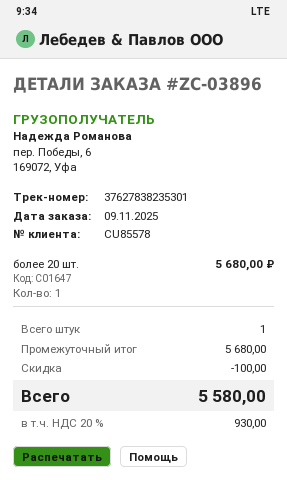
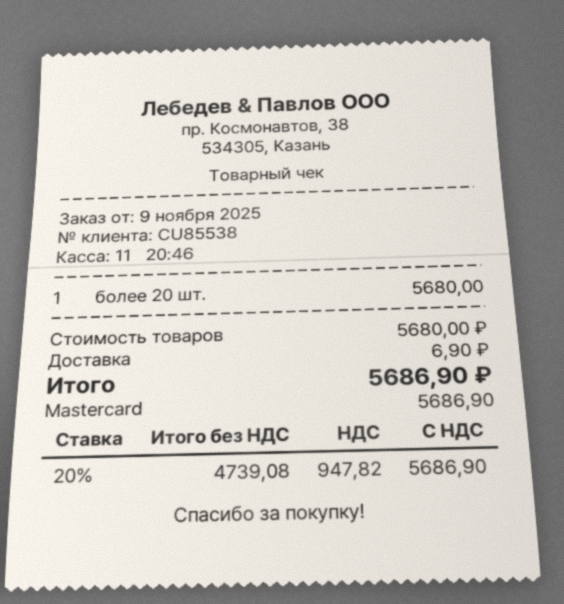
customer number: CU85578 -> CU85538
discount: 100.00 -> none
shipping: none -> 6.90
tax: 20% = 930.00 -> 20% = 947.82
total: 5580.00 -> 5686.90

